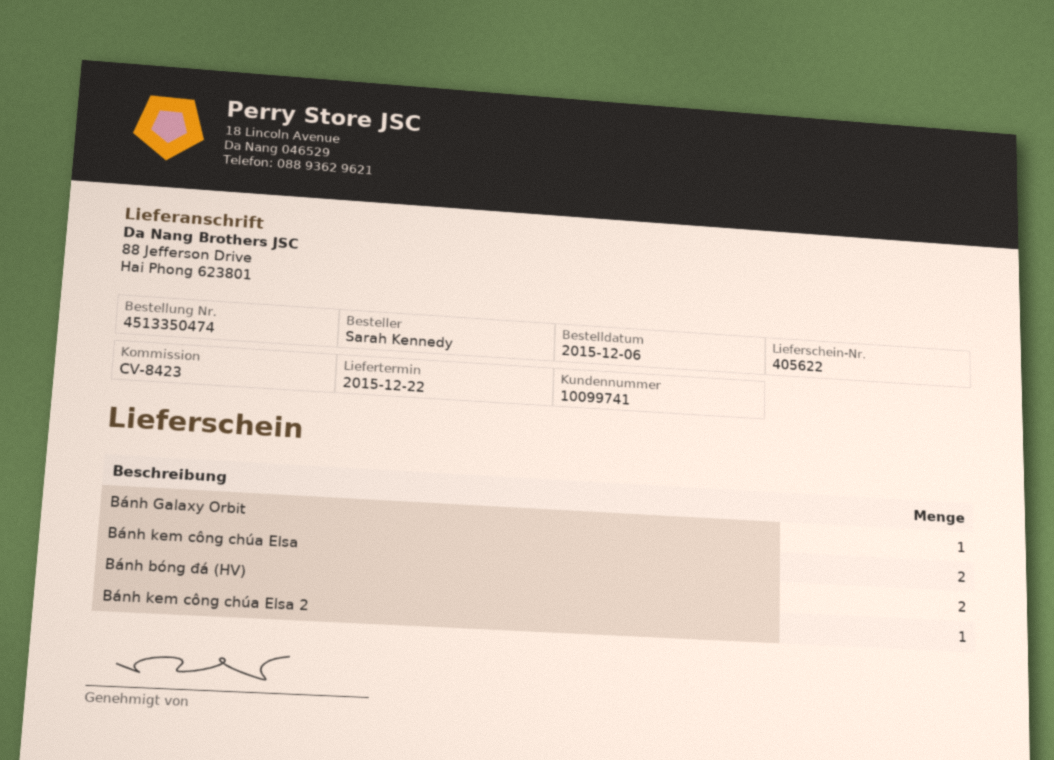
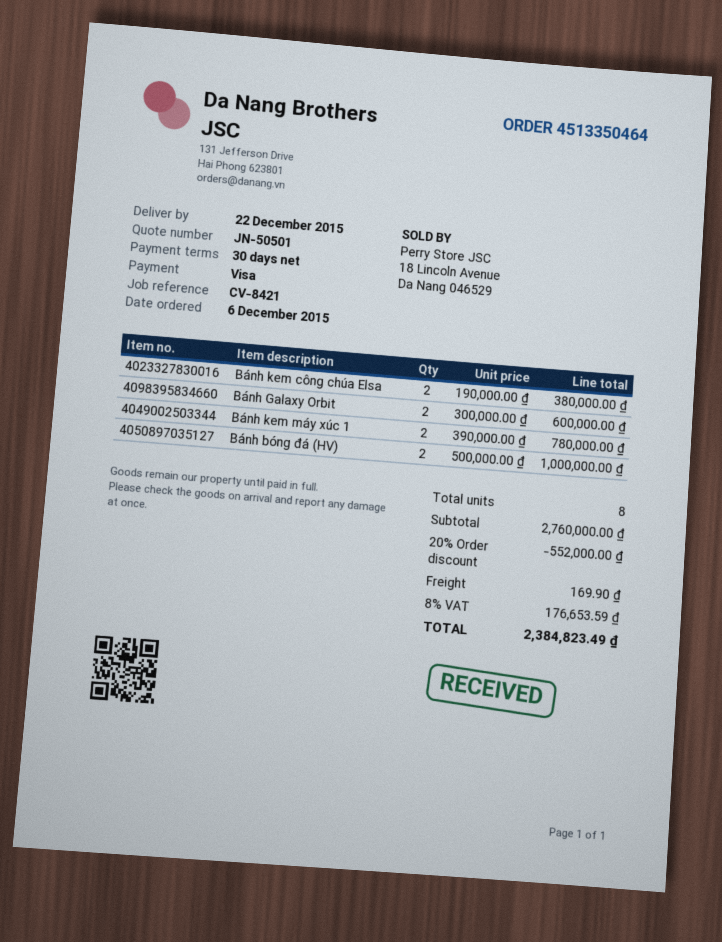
order number: 4513350474 -> 4513350464
reference: CV-8423 -> CV-8421
Bánh Galaxy Orbit: 1 -> 2
Bánh kem công chúa Elsa 2: 1 -> none
Bánh kem máy xúc 1: none -> 2

